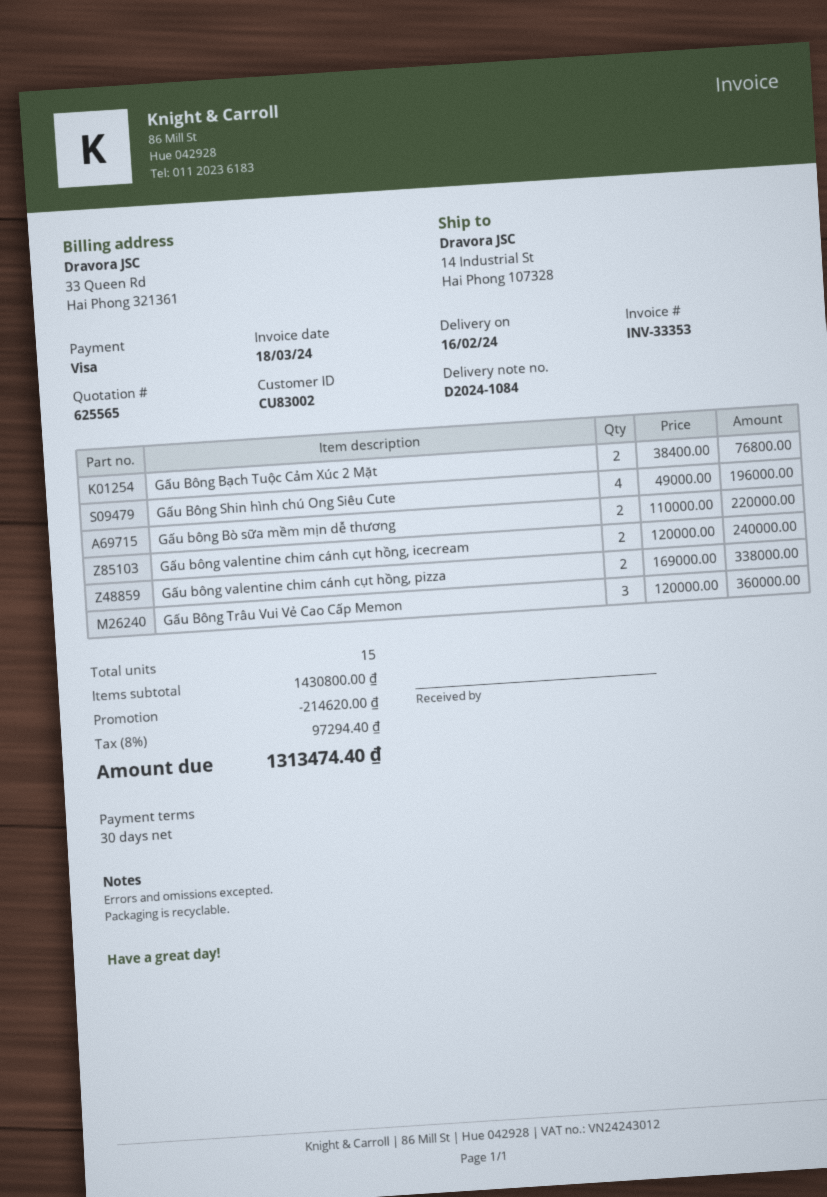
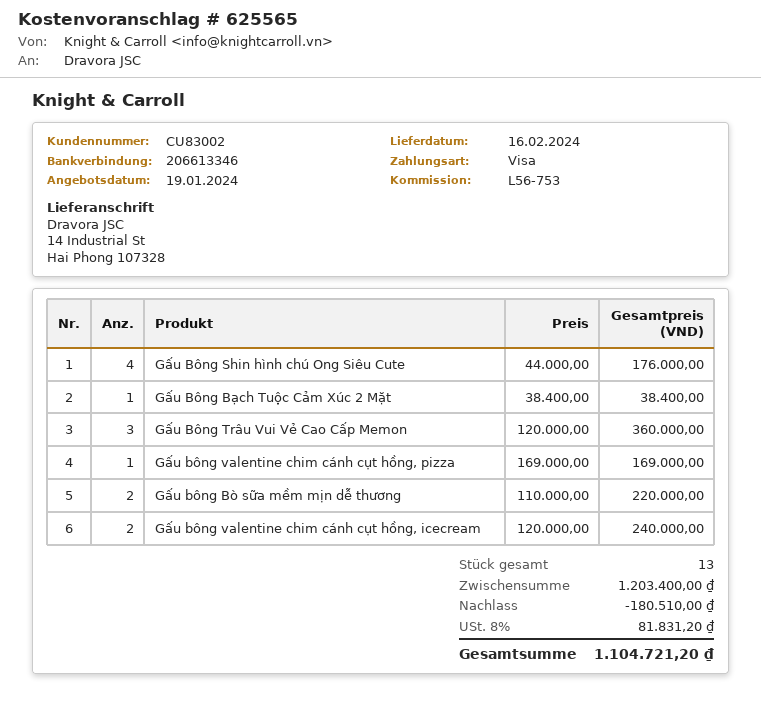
Gấu Bông Bạch Tuộc Cảm Xúc 2 Mặt: 2 x 38400.00 = 76800.00 -> 1 x 38400.00 = 38400.00
Gấu Bông Shin hình chú Ong Siêu Cute: 4 x 49000.00 = 196000.00 -> 4 x 44000.00 = 176000.00
Gấu bông valentine chim cánh cụt hồng, pizza: 2 x 169000.00 = 338000.00 -> 1 x 169000.00 = 169000.00
total quantity: 15 -> 13
subtotal: 1430800.00 -> 1203400.00
discount: 214620.00 -> 180510.00
tax: 8% = 97294.40 -> 8% = 81831.20
total: 1313474.40 -> 1104721.20

